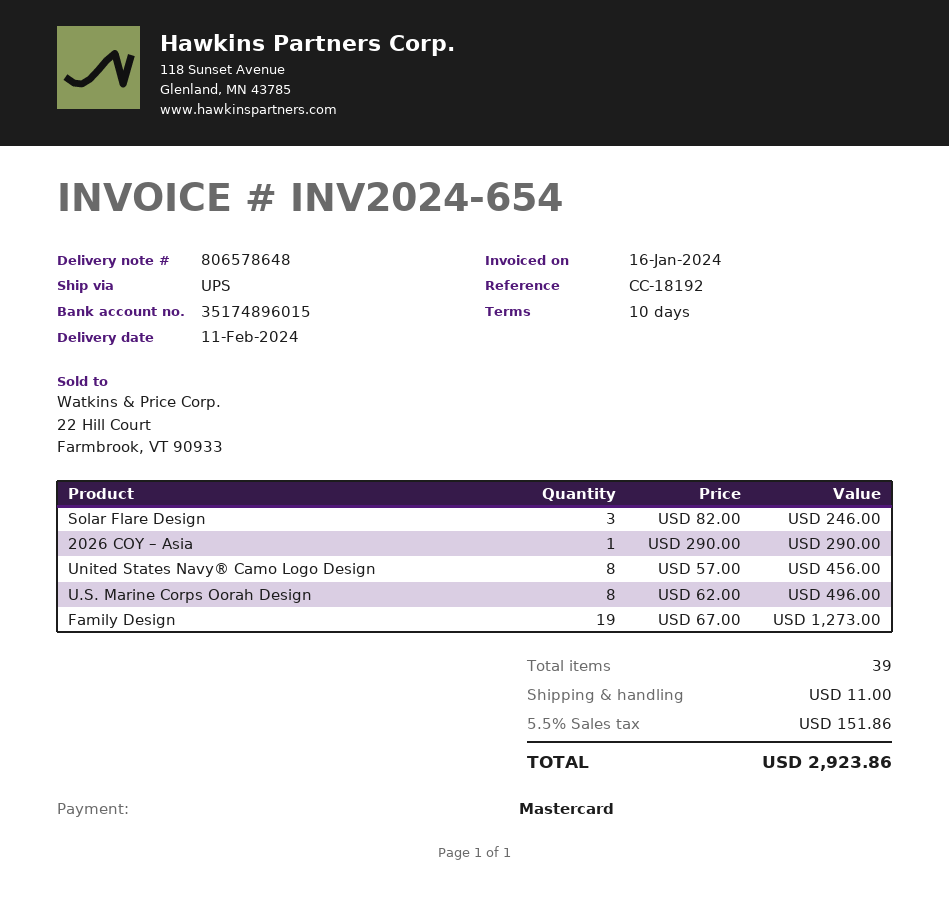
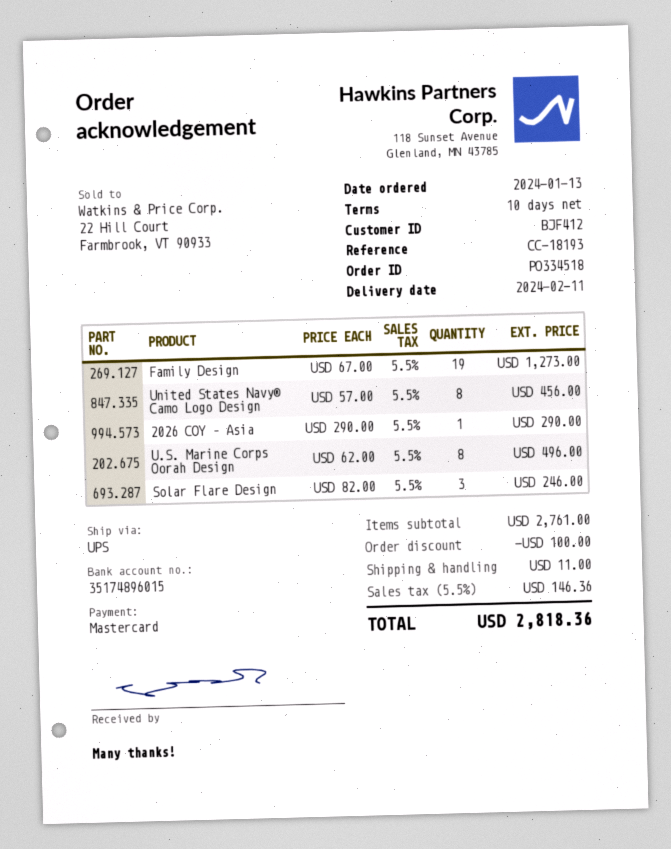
reference: CC-18192 -> CC-18193
discount: none -> 100.00
tax: 5.5% = 151.86 -> 5.5% = 146.36
total: 2923.86 -> 2818.36

